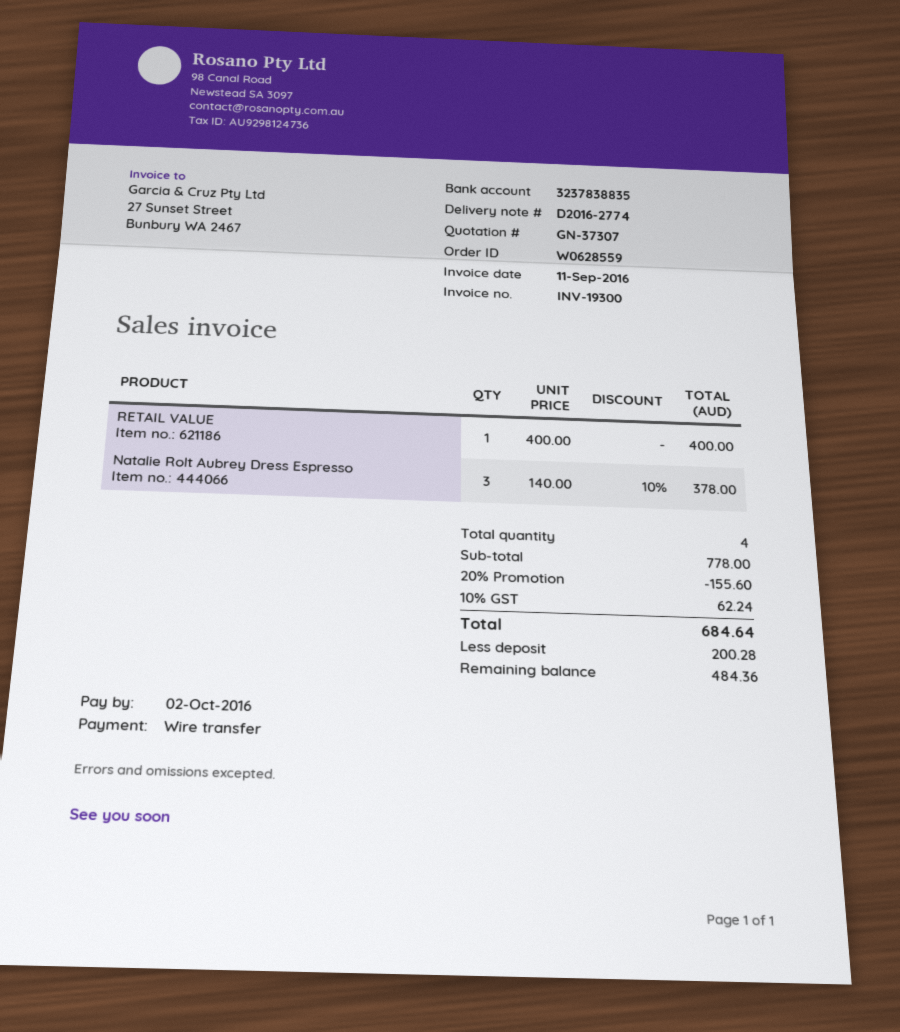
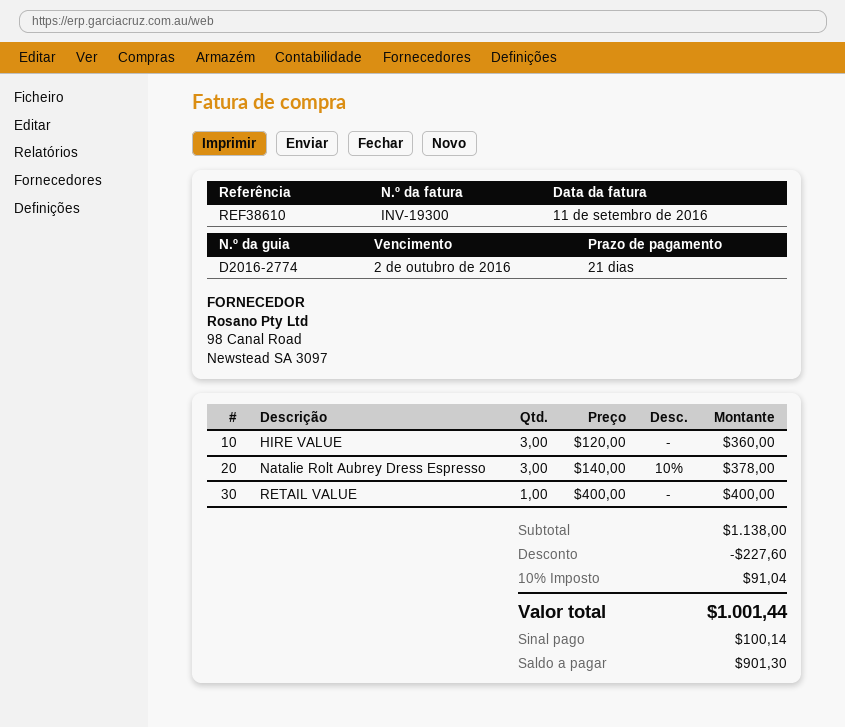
HIRE VALUE: none -> 3 x 120.00 = 360.00
subtotal: 778.00 -> 1138.00
discount: 155.60 -> 227.60
tax: 10% = 62.24 -> 10% = 91.04
total: 684.64 -> 1001.44
deposit: 200.28 -> 100.14
balance: 484.36 -> 901.30

